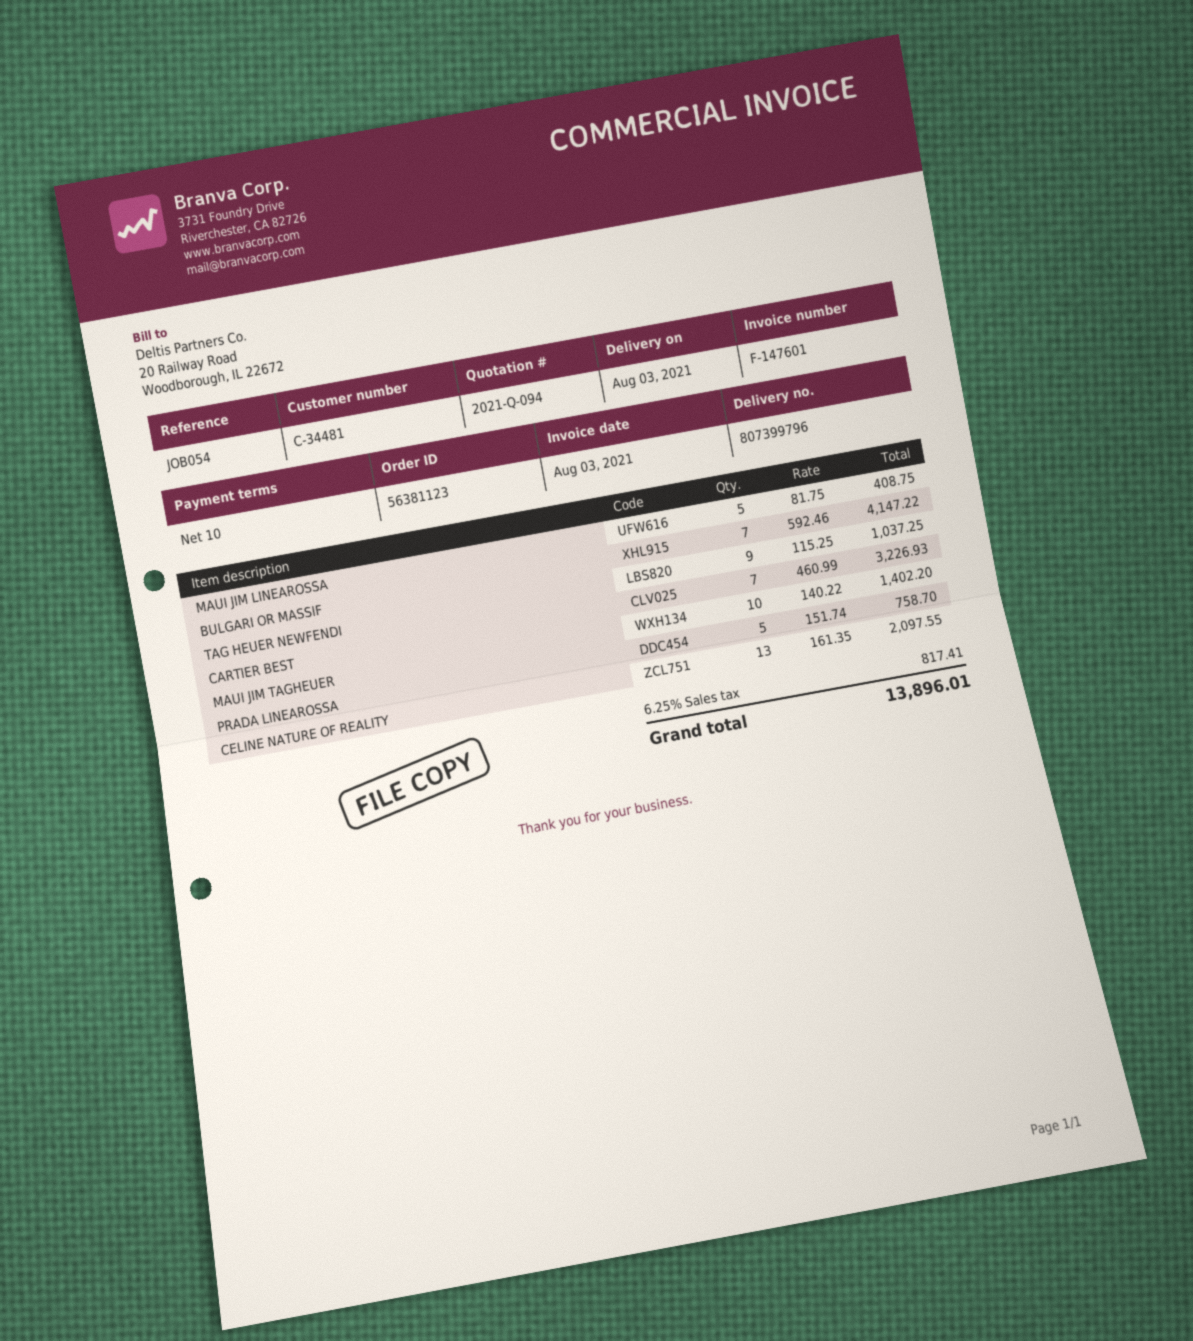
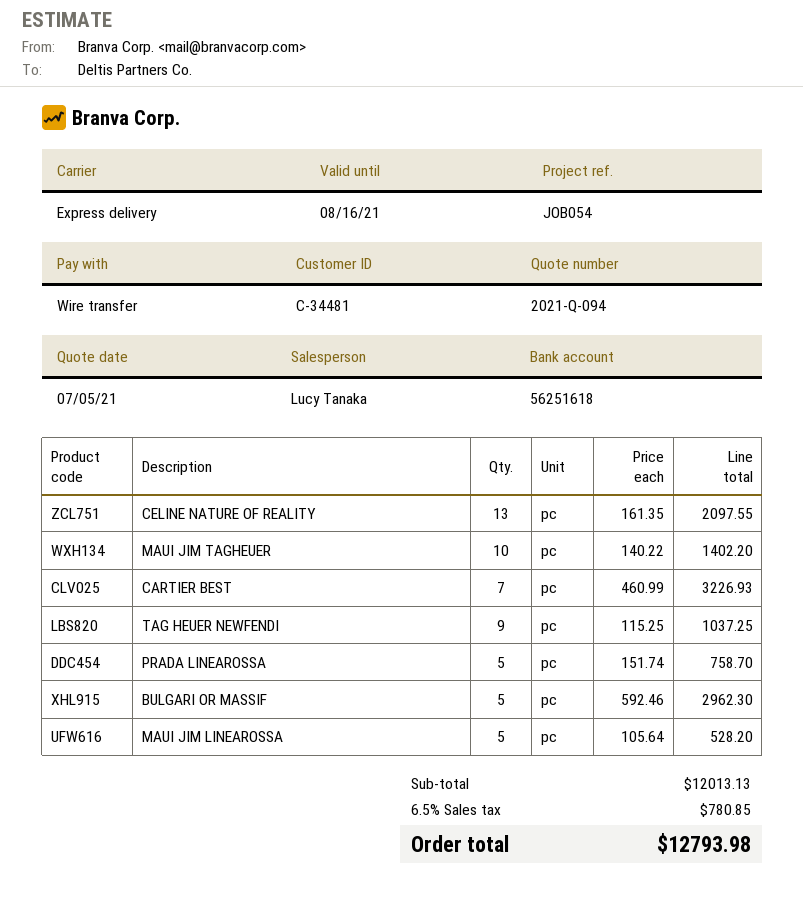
MAUI JIM LINEAROSSA: 5 x 81.75 = 408.75 -> 5 x 105.64 = 528.20
BULGARI OR MASSIF: 7 x 592.46 = 4147.22 -> 5 x 592.46 = 2962.30
tax: 6.25% = 817.41 -> 6.5% = 780.85
total: 13896.01 -> 12793.98

